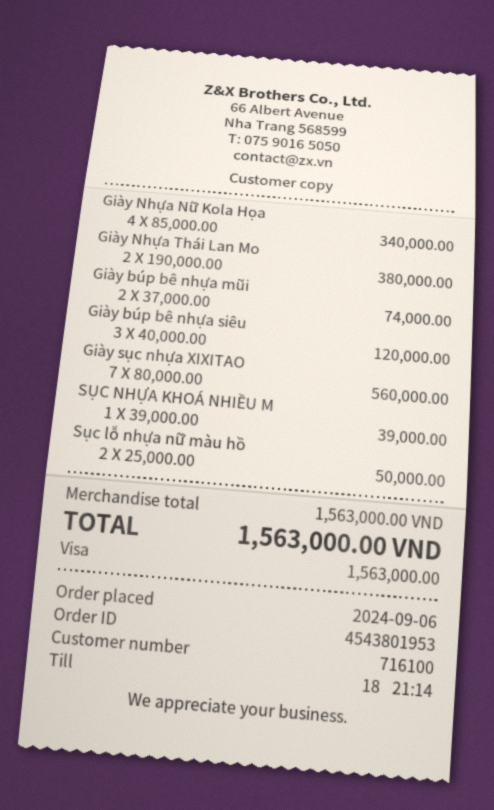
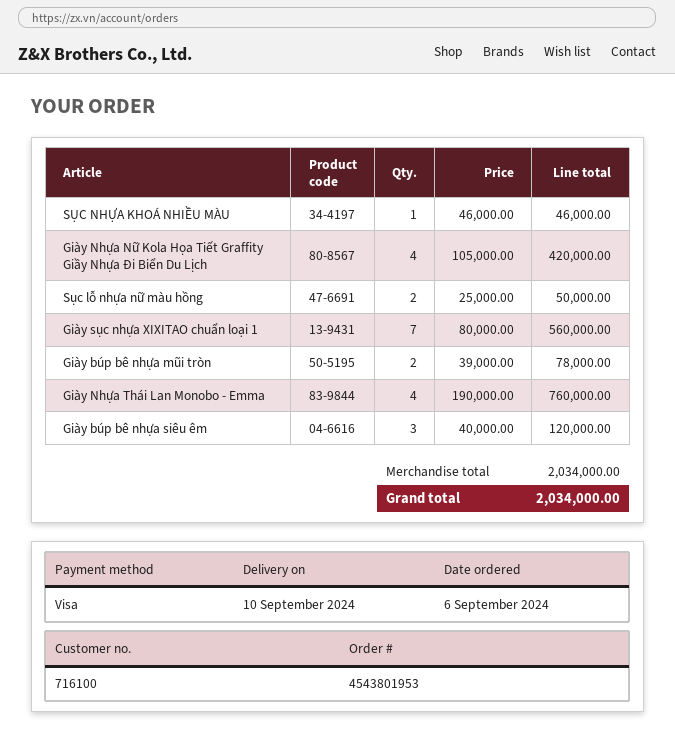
Giày Nhựa Nữ Kola Họa: 4 x 85000.00 = 340000.00 -> 4 x 105000.00 = 420000.00
Giày Nhựa Thái Lan Mo: 2 x 190000.00 = 380000.00 -> 4 x 190000.00 = 760000.00
Giày búp bê nhựa mũi: 2 x 37000.00 = 74000.00 -> 2 x 39000.00 = 78000.00
SỤC NHỰA KHOÁ NHIỀU M: 1 x 39000.00 = 39000.00 -> 1 x 46000.00 = 46000.00
subtotal: 1563000.00 -> 2034000.00
total: 1563000.00 -> 2034000.00

